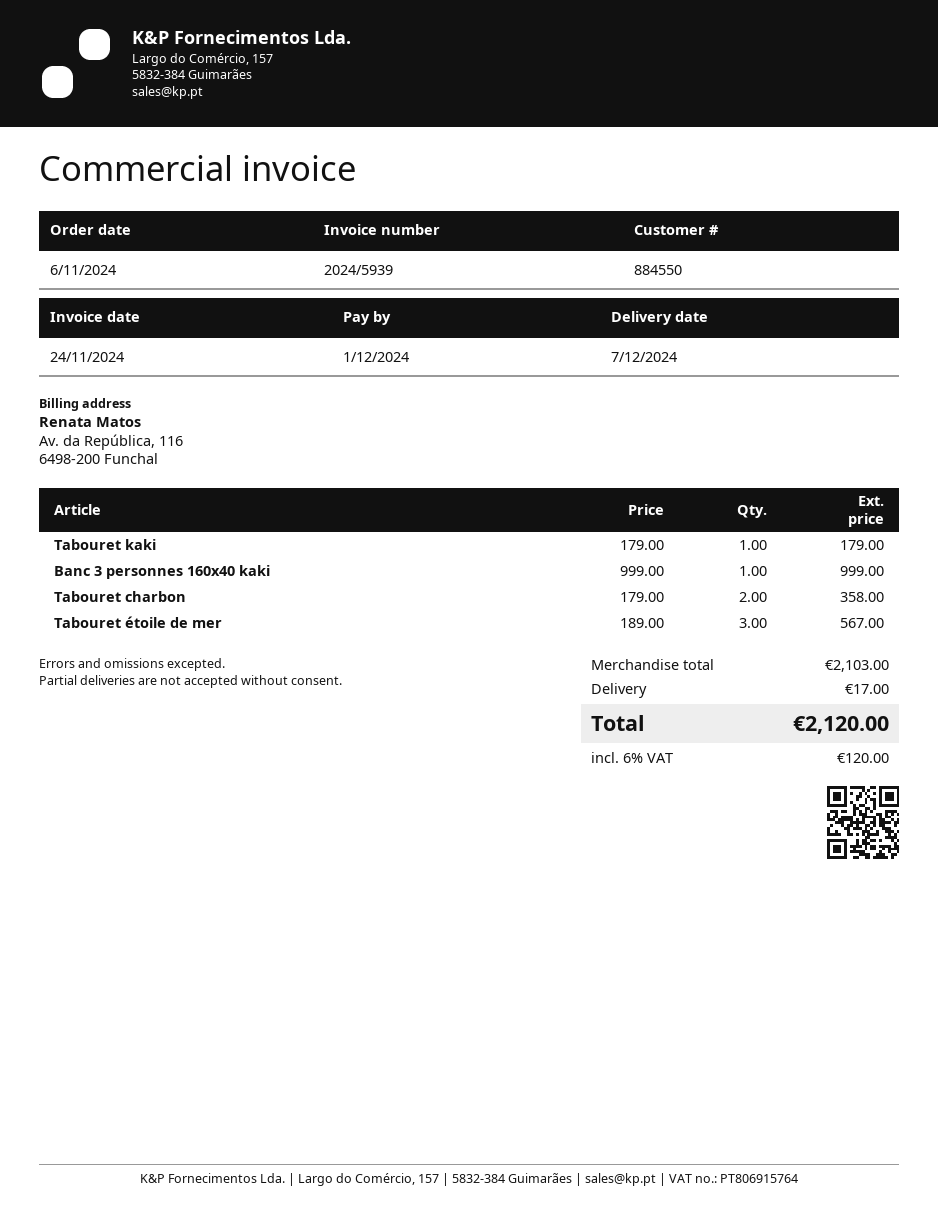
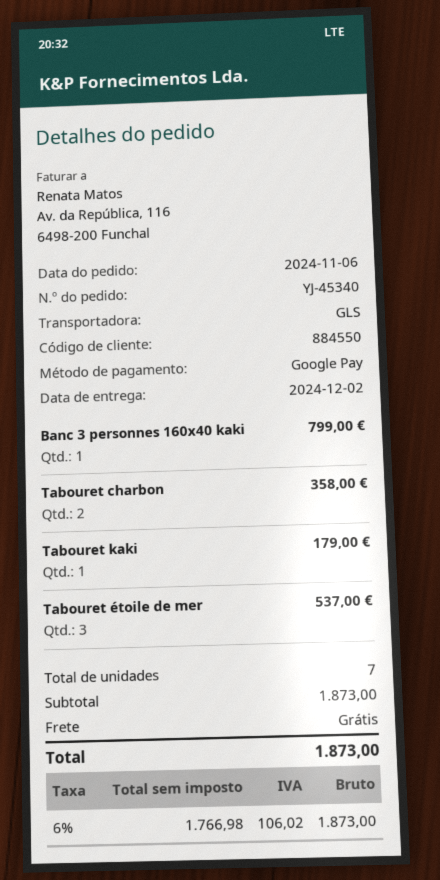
delivery date: 2024-12-07 -> 2024-12-02
Banc 3 personnes 160x40 kaki: 1 for 999.00 -> 1 for 799.00
Tabouret étoile de mer: 3 for 567.00 -> 3 for 537.00
subtotal: 2103.00 -> 1873.00
shipping: 17.00 -> 0.00
tax: 6% = 120.00 -> 6% = 106.02
total: 2120.00 -> 1873.00

